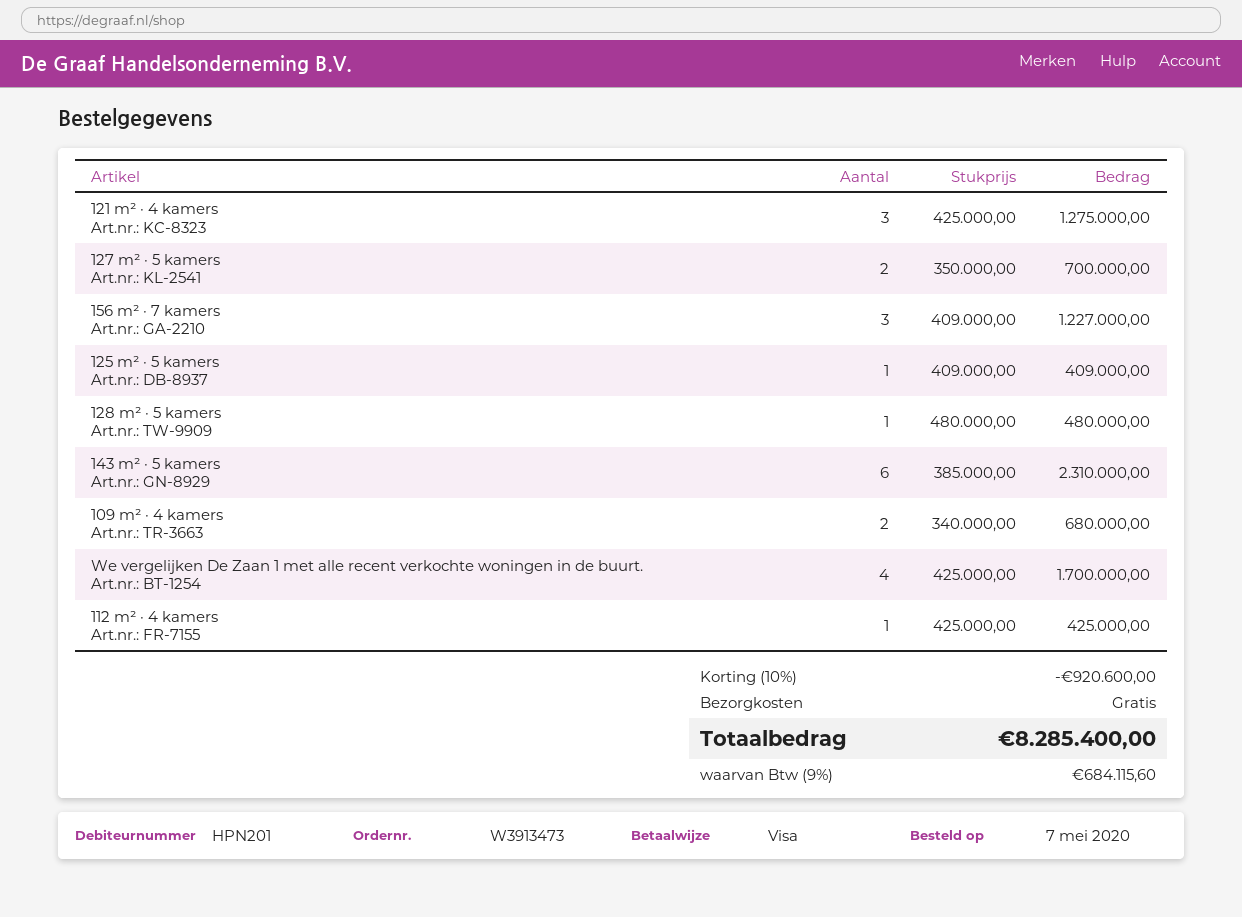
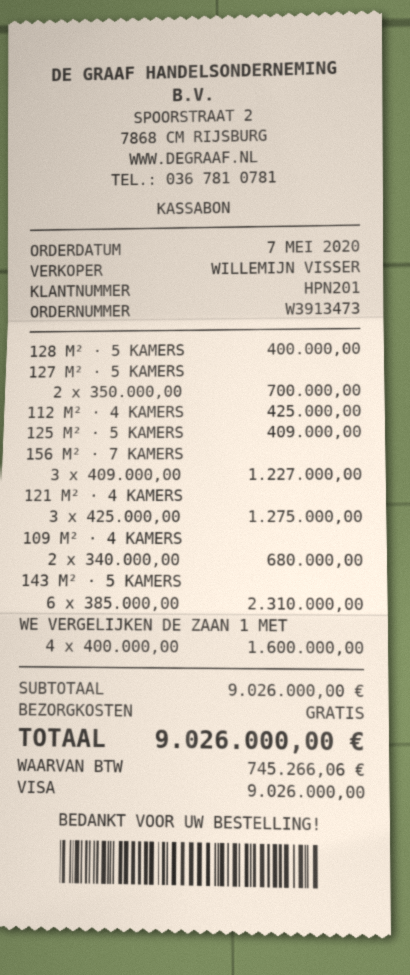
128 m² · 5 kamers: 1 x 480000.00 = 480000.00 -> 1 x 400000.00 = 400000.00
We vergelijken De Zaan 1 met alle recent verkochte woningen in de buurt.: 4 x 425000.00 = 1700000.00 -> 4 x 400000.00 = 1600000.00
discount: 10% = 920600.00 -> none
tax: 684115.60 -> 745266.06
total: 8285400.00 -> 9026000.00

